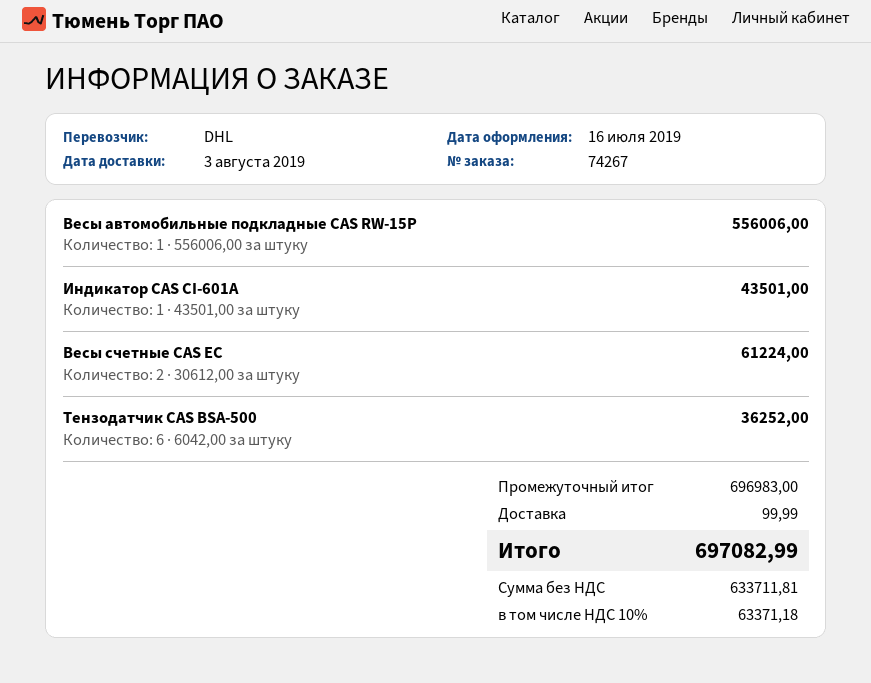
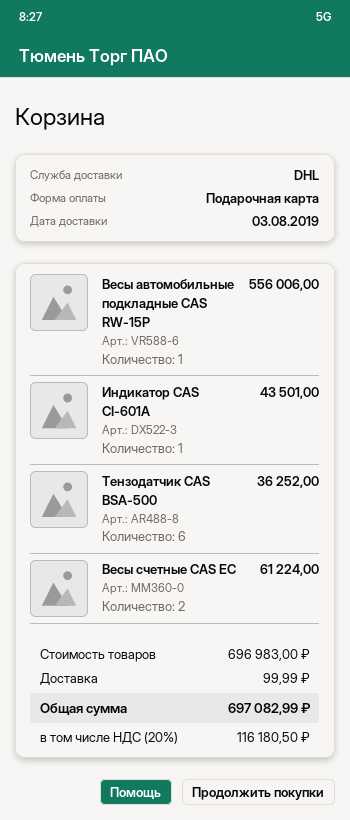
tax: 10% = 63371.18 -> 20% = 116180.50

